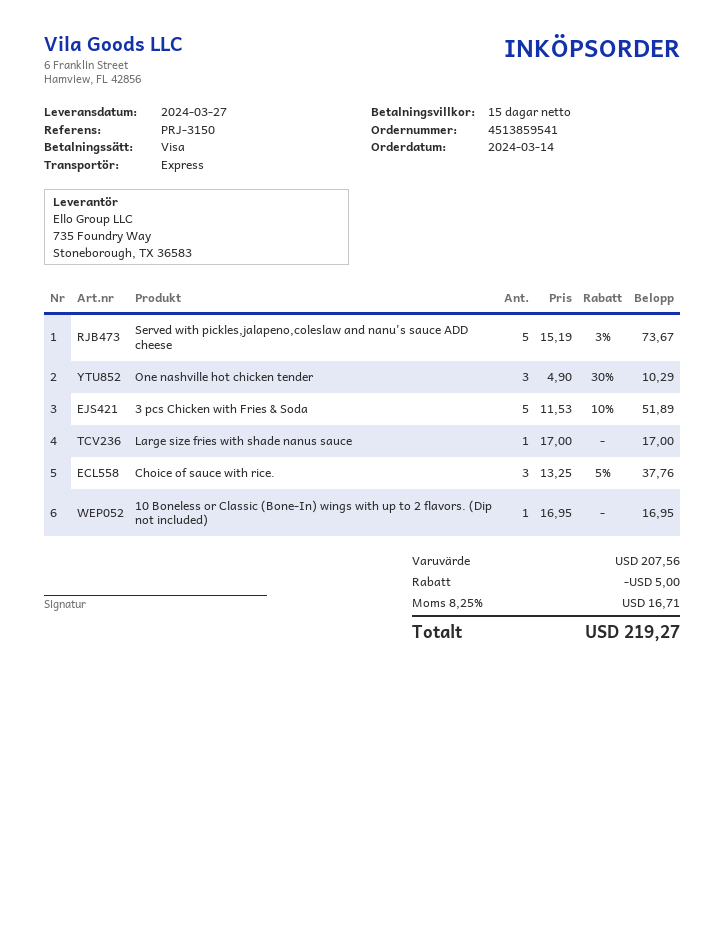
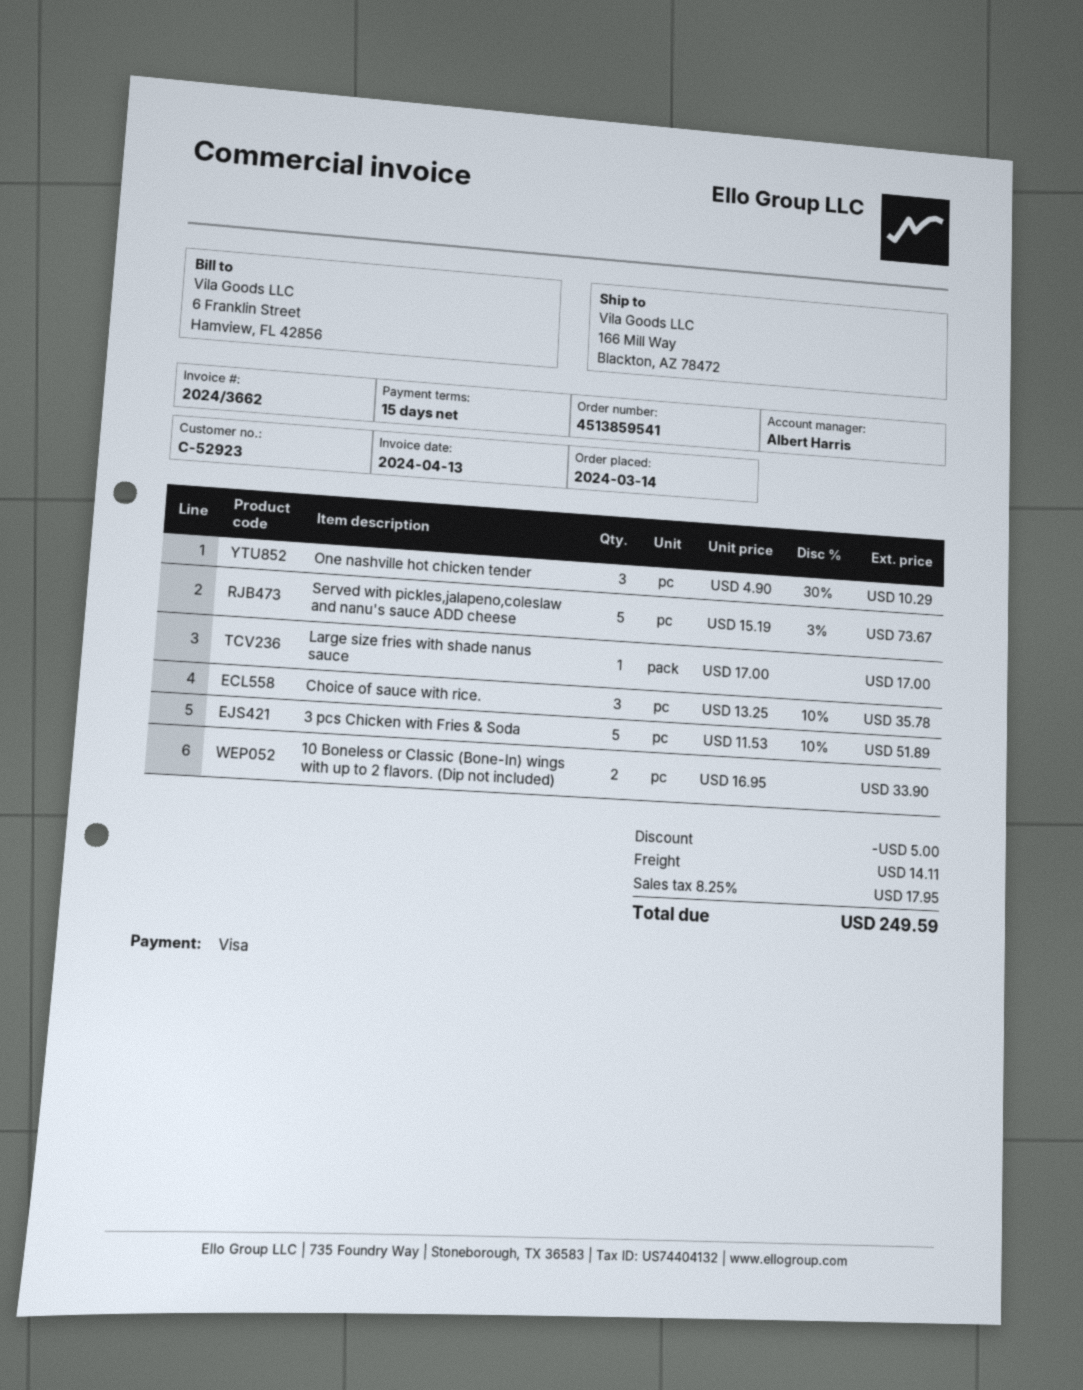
Choice of sauce with rice.: 3 x 13.25 - 5% = 37.76 -> 3 x 13.25 - 10% = 35.78
10 Boneless or Classic (Bone-In) wings with up to 2 flavors. (Dip not included): 1 x 16.95 = 16.95 -> 2 x 16.95 = 33.90
shipping: none -> 14.11
tax: 8.25% = 16.71 -> 8.25% = 17.95
total: 219.27 -> 249.59

